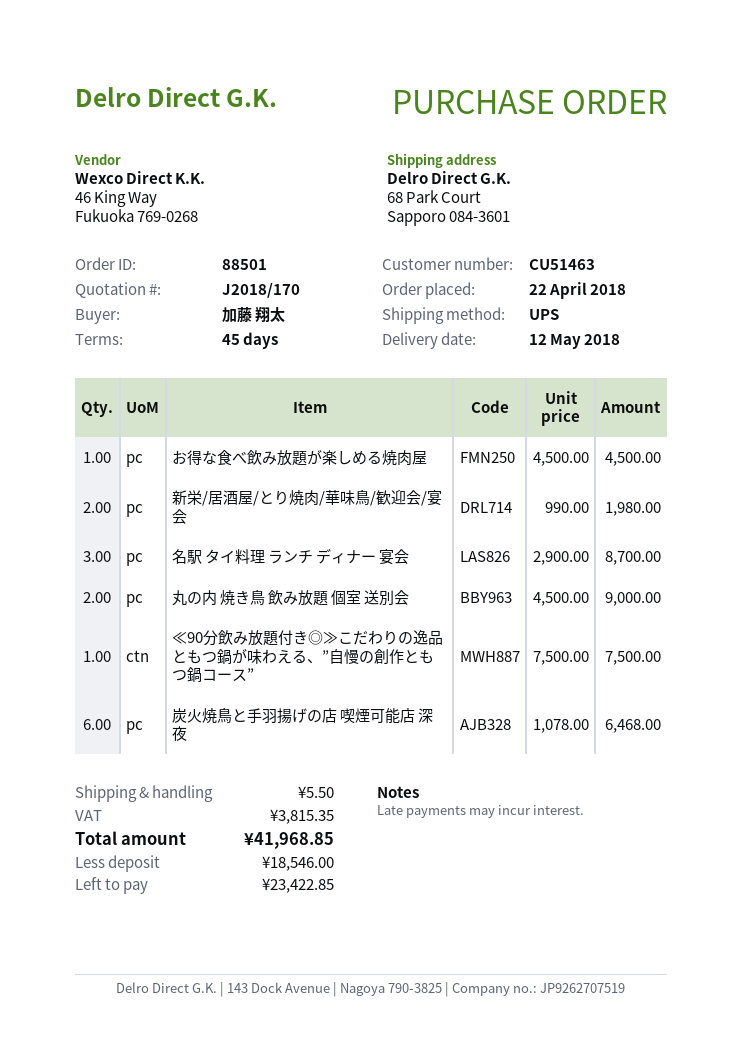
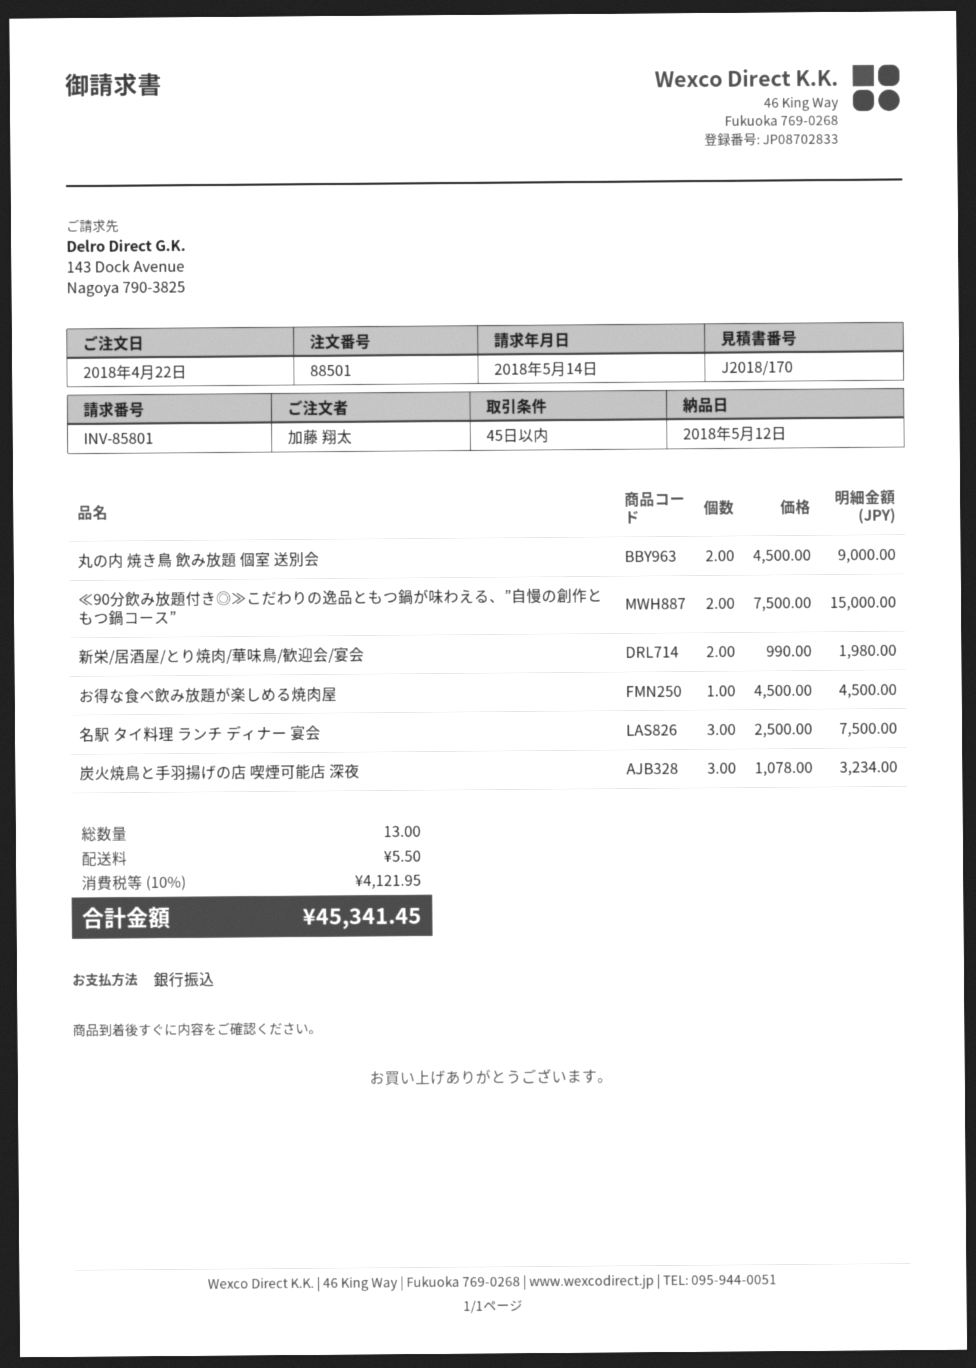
名駅 タイ料理 ランチ ディナー 宴会: 3 x 2900.00 = 8700.00 -> 3 x 2500.00 = 7500.00
≪90分飲み放題付き◎≫こだわりの逸品ともつ鍋が味わえる、”自慢の創作ともつ鍋コース”: 1 x 7500.00 = 7500.00 -> 2 x 7500.00 = 15000.00
炭火焼鳥と手羽揚げの店 喫煙可能店 深夜: 6 x 1078.00 = 6468.00 -> 3 x 1078.00 = 3234.00
tax: 3815.35 -> 4121.95
total: 41968.85 -> 45341.45

